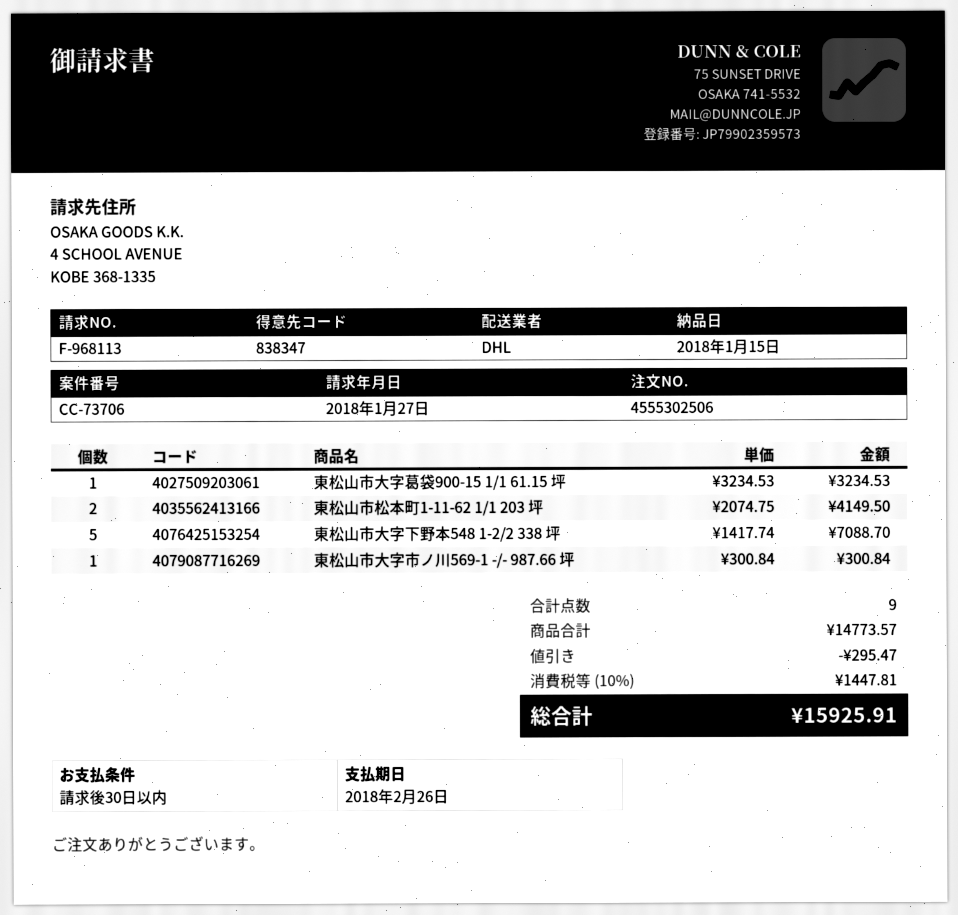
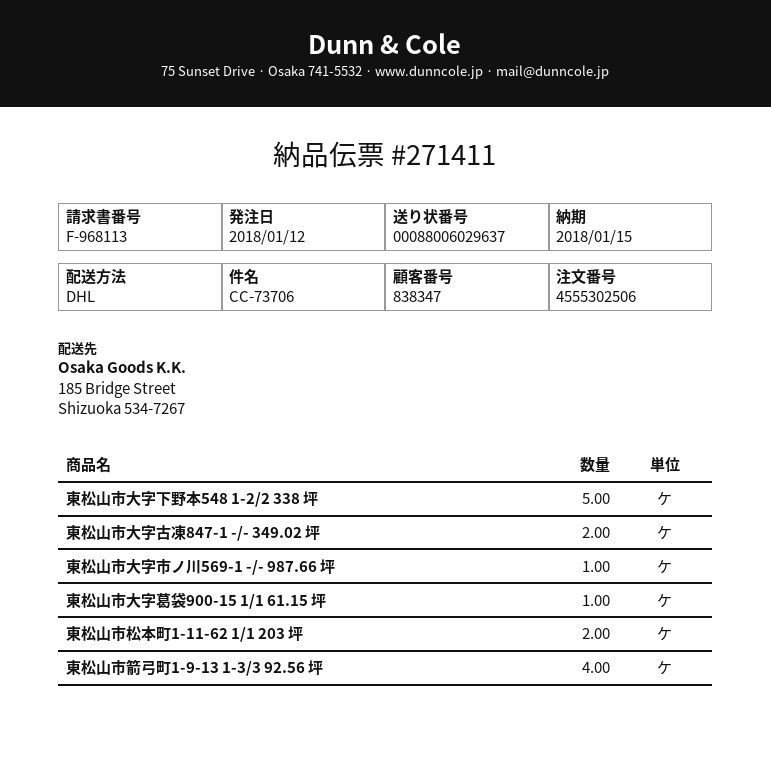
東松山市大字古凍847-1 -/- 349.02 坪: none -> 2
東松山市箭弓町1-9-13 1-3/3 92.56 坪: none -> 4

